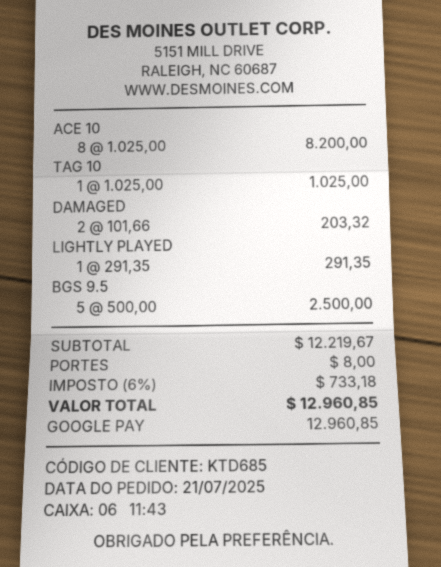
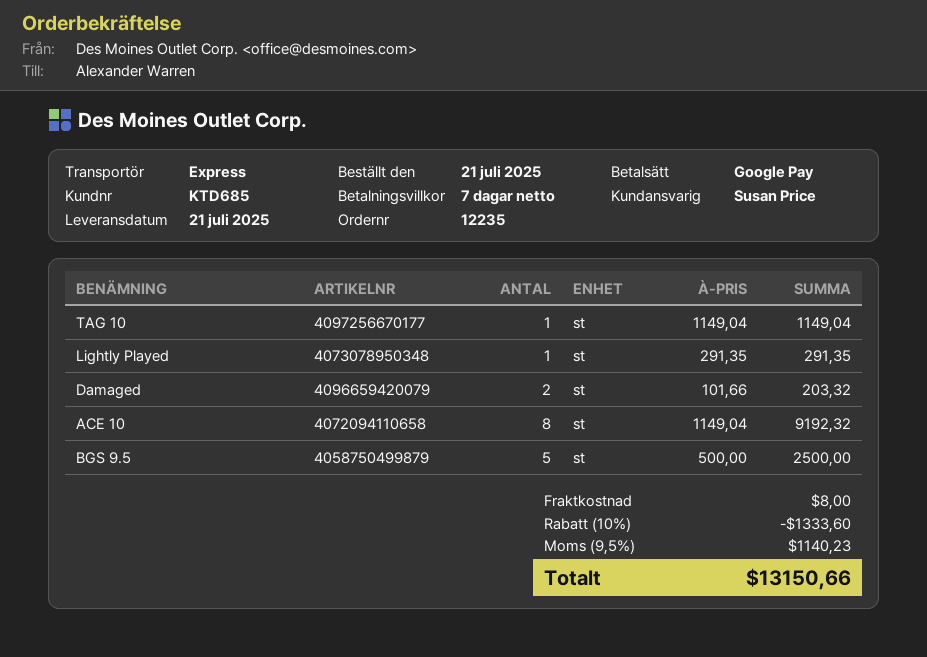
ACE 10: 8 x 1025.00 = 8200.00 -> 8 x 1149.04 = 9192.32
TAG 10: 1 x 1025.00 = 1025.00 -> 1 x 1149.04 = 1149.04
discount: none -> 10% = 1333.60
tax: 6% = 733.18 -> 9.5% = 1140.23
total: 12960.85 -> 13150.66

